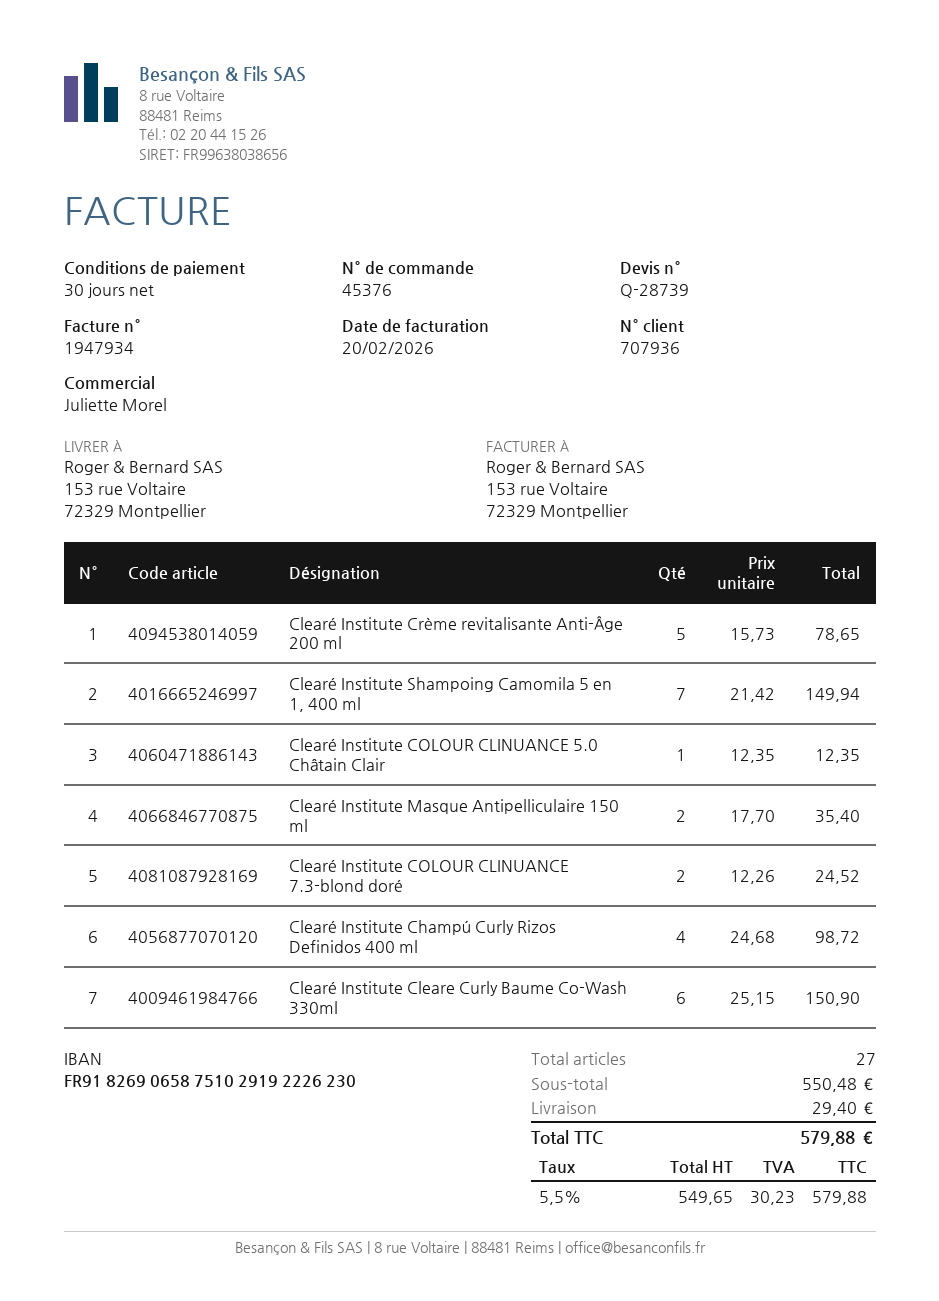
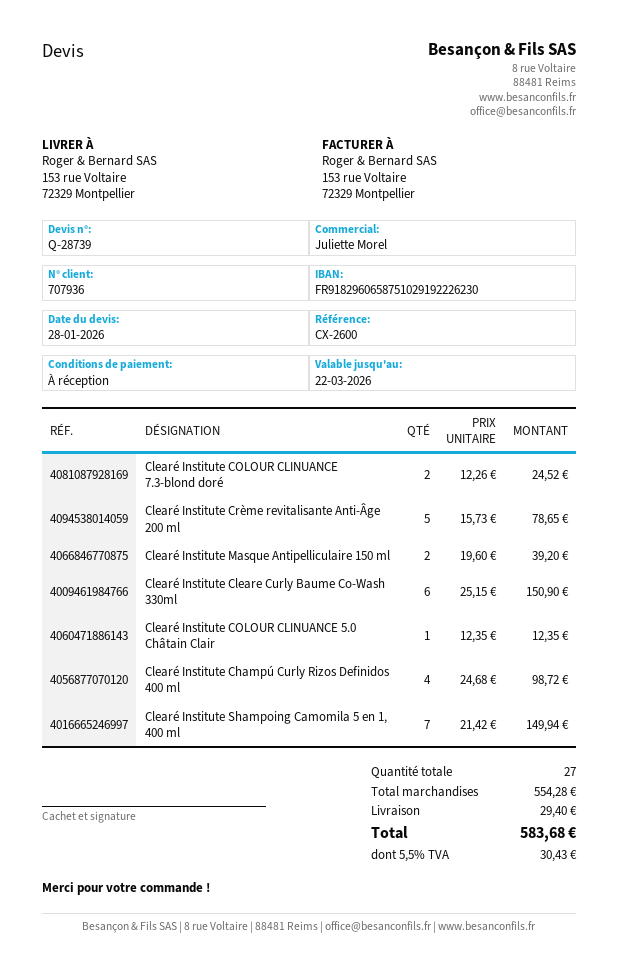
payment terms: 30 days -> on receipt
bank account: FR9182690658751029192226230 -> FR9182960658751029192226230
Clearé Institute Masque Antipelliculaire 150 ml: 2 x 17.70 = 35.40 -> 2 x 19.60 = 39.20
subtotal: 550.48 -> 554.28
tax: 5.5% = 30.23 -> 5.5% = 30.43
total: 579.88 -> 583.68

